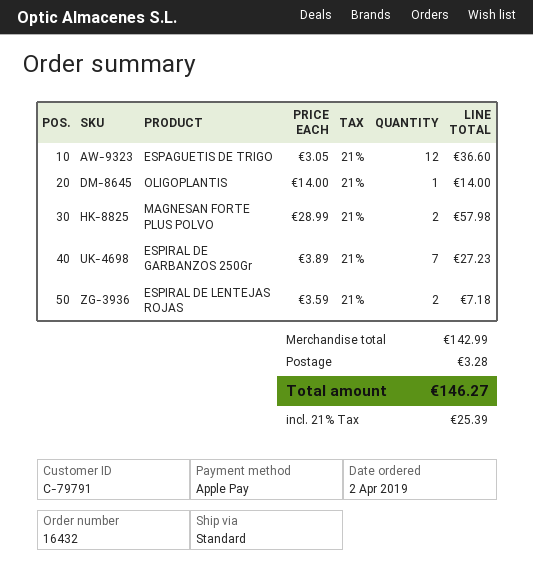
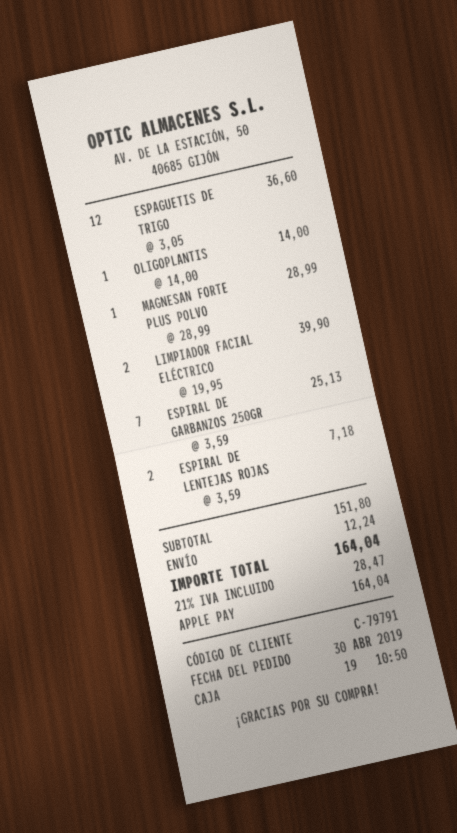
order date: 2019-04-02 -> 2019-04-30
MAGNESAN FORTE PLUS POLVO: 2 x 28.99 = 57.98 -> 1 x 28.99 = 28.99
ESPIRAL DE GARBANZOS 250Gr: 7 x 3.89 = 27.23 -> 7 x 3.59 = 25.13
LIMPIADOR FACIAL ELÉCTRICO: none -> 2 x 19.95 = 39.90
subtotal: 142.99 -> 151.80
shipping: 3.28 -> 12.24
tax: 21% = 25.39 -> 21% = 28.47
total: 146.27 -> 164.04

